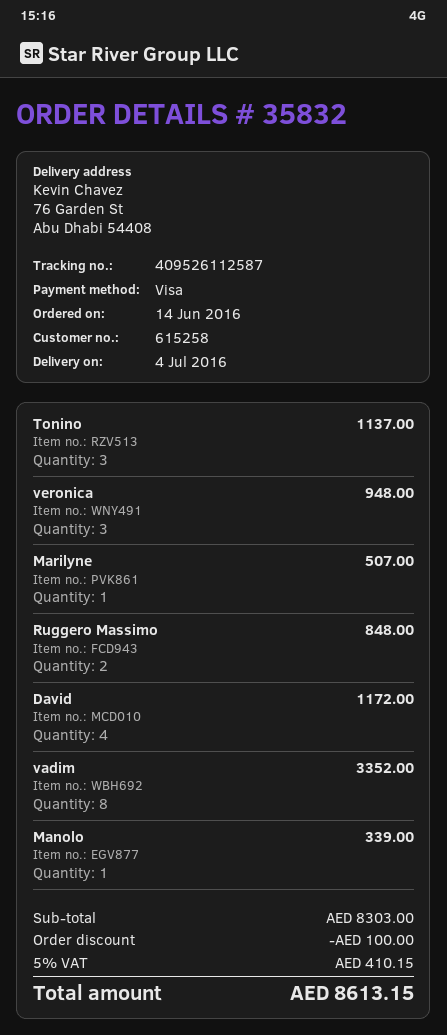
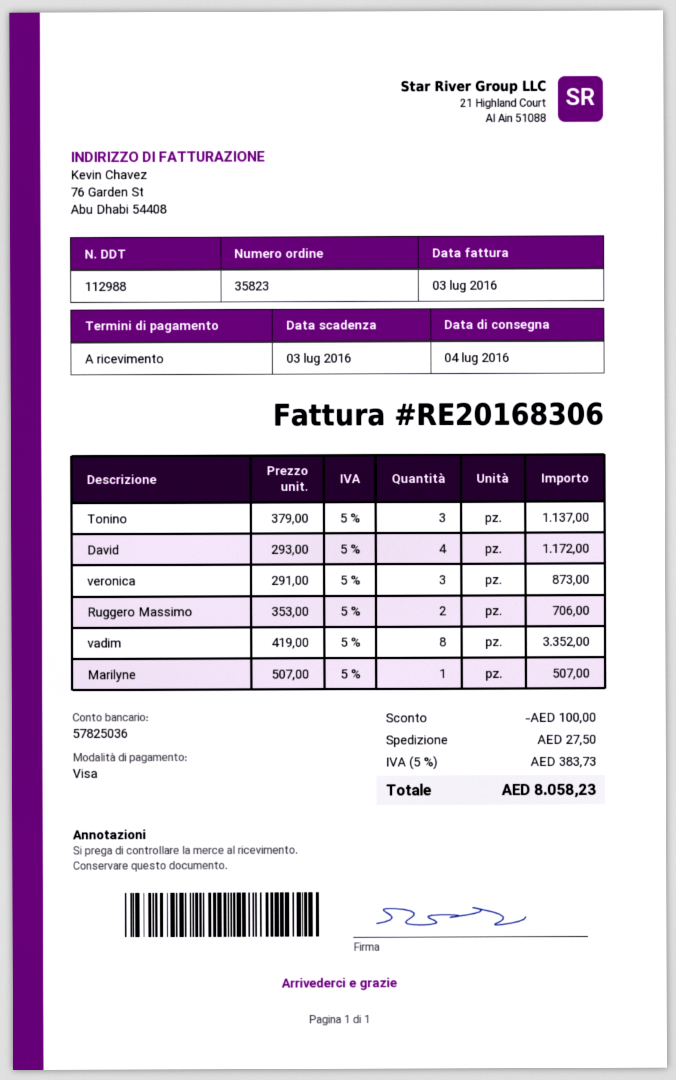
order number: 35832 -> 35823
veronica: 3 for 948.00 -> 3 for 873.00
Ruggero Massimo: 2 for 848.00 -> 2 for 706.00
Manolo: 1 for 339.00 -> none
shipping: none -> 27.50
tax: 5% = 410.15 -> 5% = 383.73
total: 8613.15 -> 8058.23

